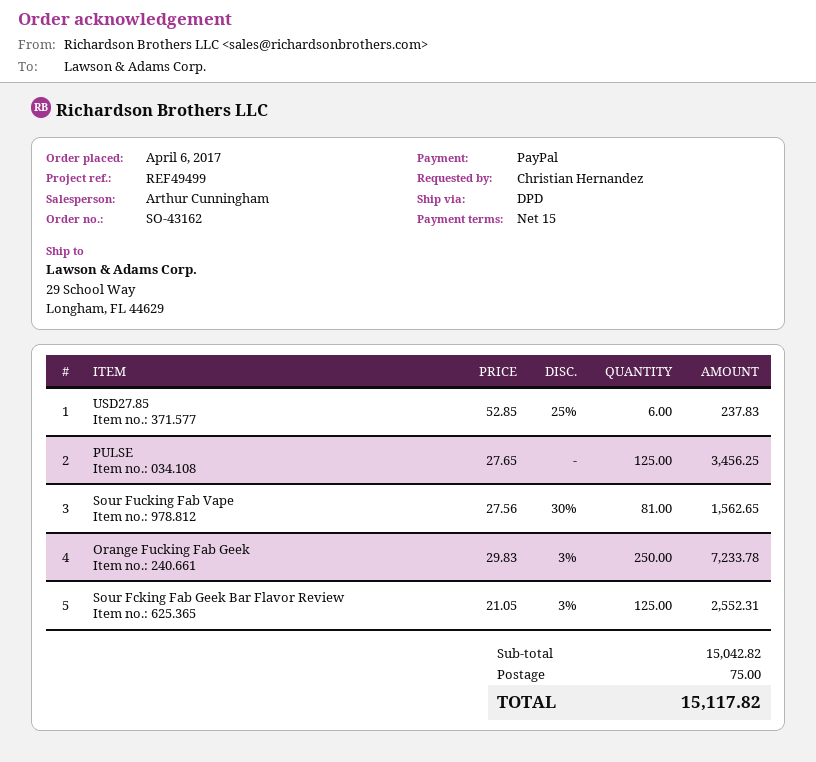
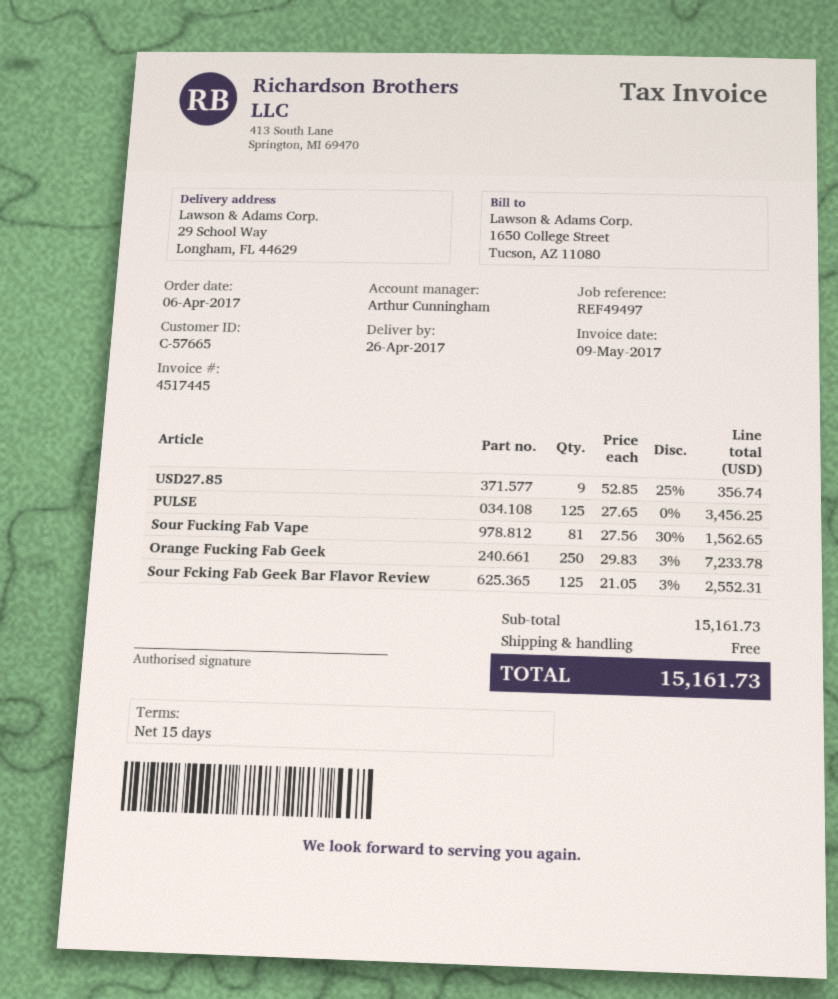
reference: REF49499 -> REF49497
USD27.85: 6 x 52.85 - 25% = 237.83 -> 9 x 52.85 - 25% = 356.74
subtotal: 15042.82 -> 15161.73
shipping: 75.00 -> 0.00
total: 15117.82 -> 15161.73

